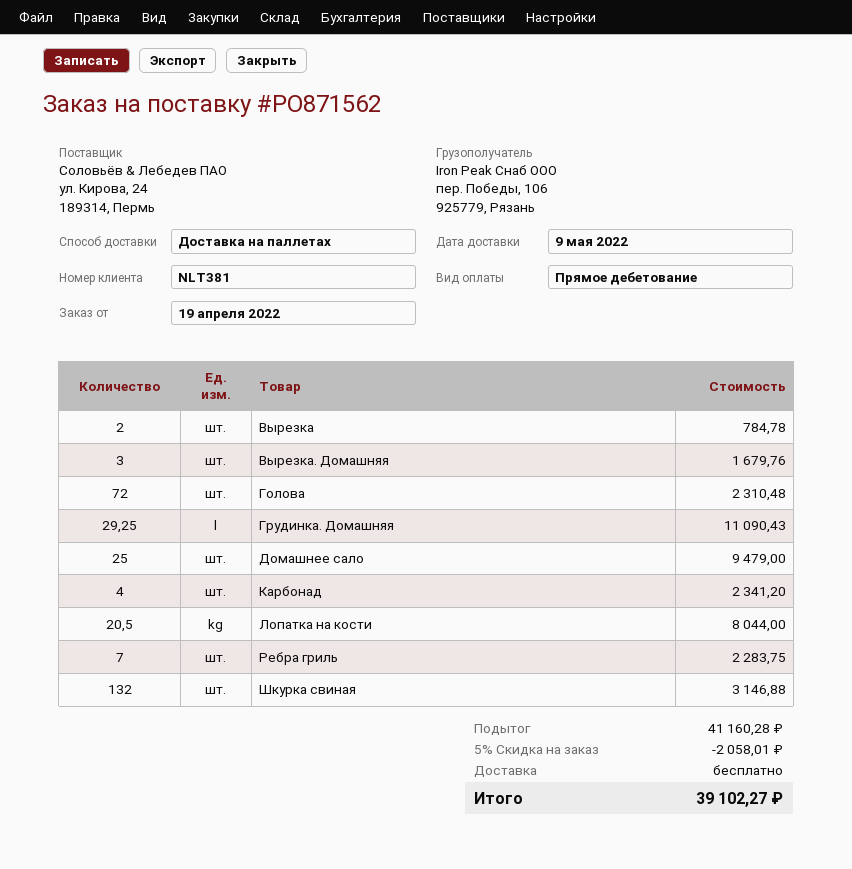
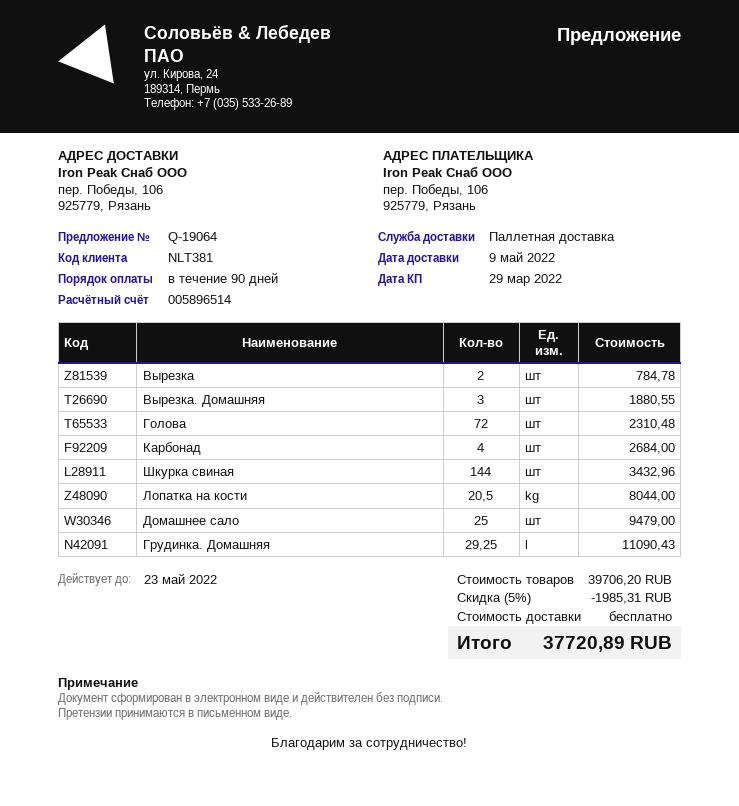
Вырезка. Домашняя: 3 for 1679.76 -> 3 for 1880.55
Карбонад: 4 for 2341.20 -> 4 for 2684.00
Ребра гриль: 7 for 2283.75 -> none
Шкурка свиная: 132 for 3146.88 -> 144 for 3432.96
subtotal: 41160.28 -> 39706.20
discount: 5% = 2058.01 -> 5% = 1985.31
total: 39102.27 -> 37720.89

